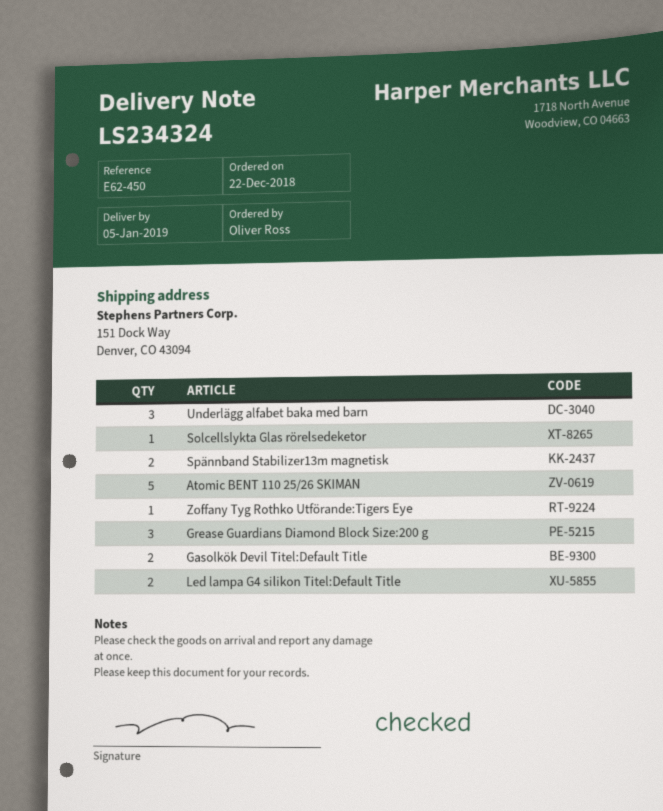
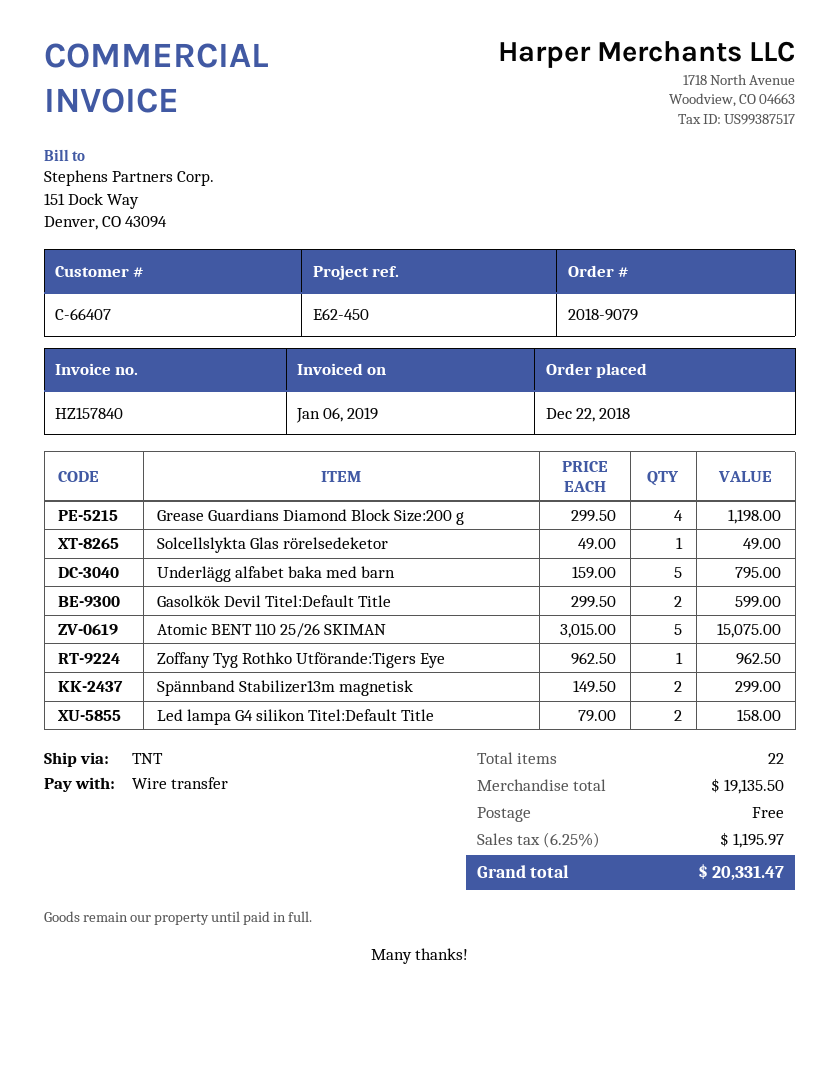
Underlägg alfabet baka med barn: 3 -> 5
Grease Guardians Diamond Block Size:200 g: 3 -> 4

